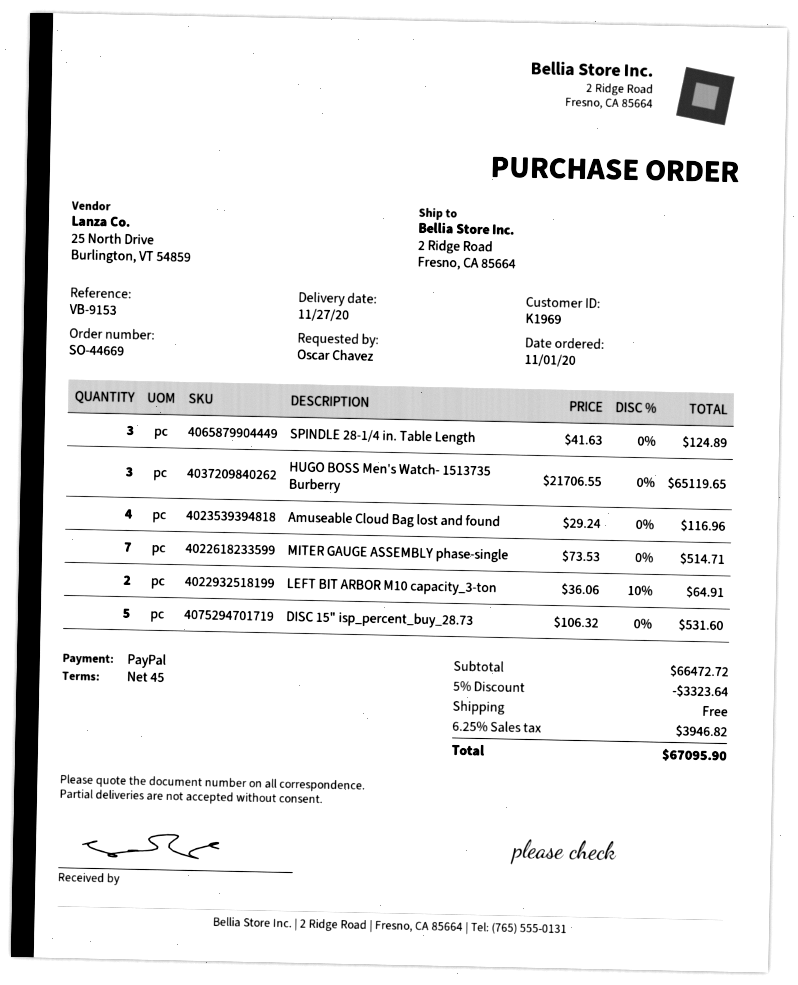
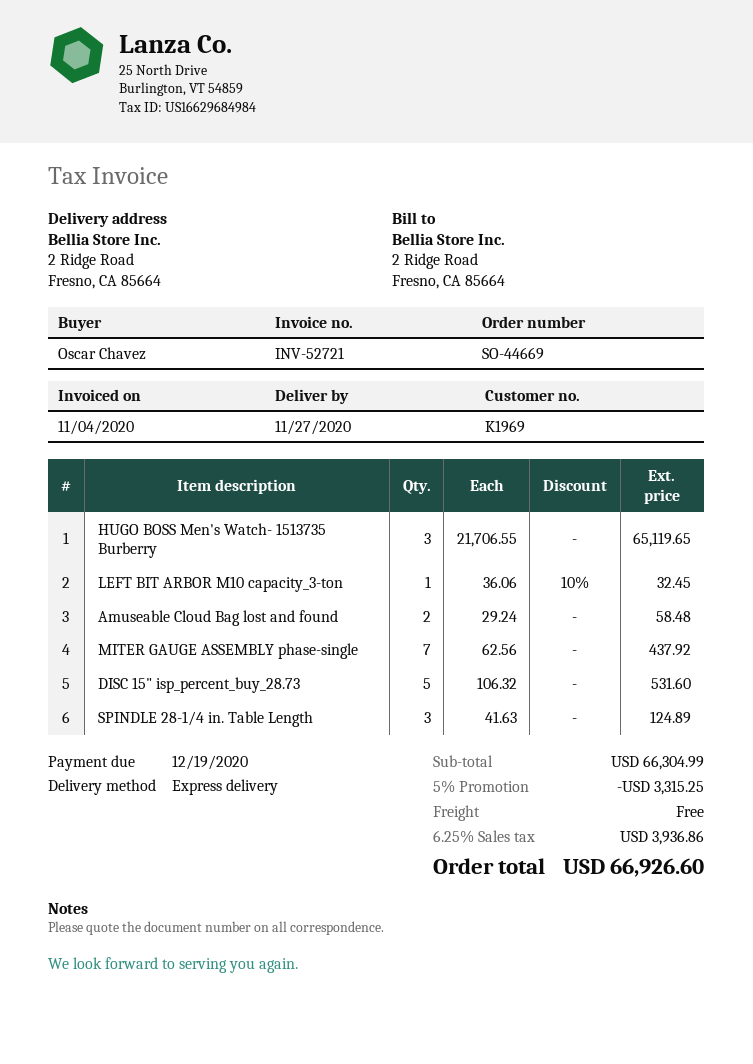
Amuseable Cloud Bag lost and found: 4 x 29.24 = 116.96 -> 2 x 29.24 = 58.48
MITER GAUGE ASSEMBLY phase-single: 7 x 73.53 = 514.71 -> 7 x 62.56 = 437.92
LEFT BIT ARBOR M10 capacity_3-ton: 2 x 36.06 - 10% = 64.91 -> 1 x 36.06 - 10% = 32.45
subtotal: 66472.72 -> 66304.99
discount: 5% = 3323.64 -> 5% = 3315.25
tax: 6.25% = 3946.82 -> 6.25% = 3936.86
total: 67095.90 -> 66926.60

